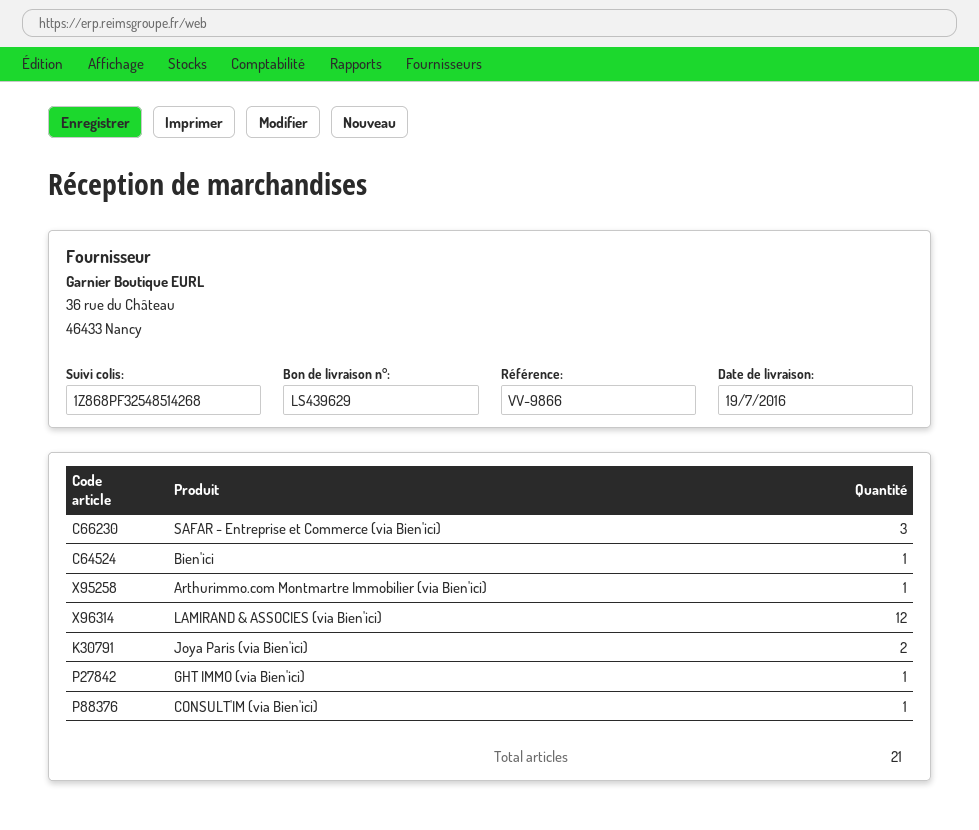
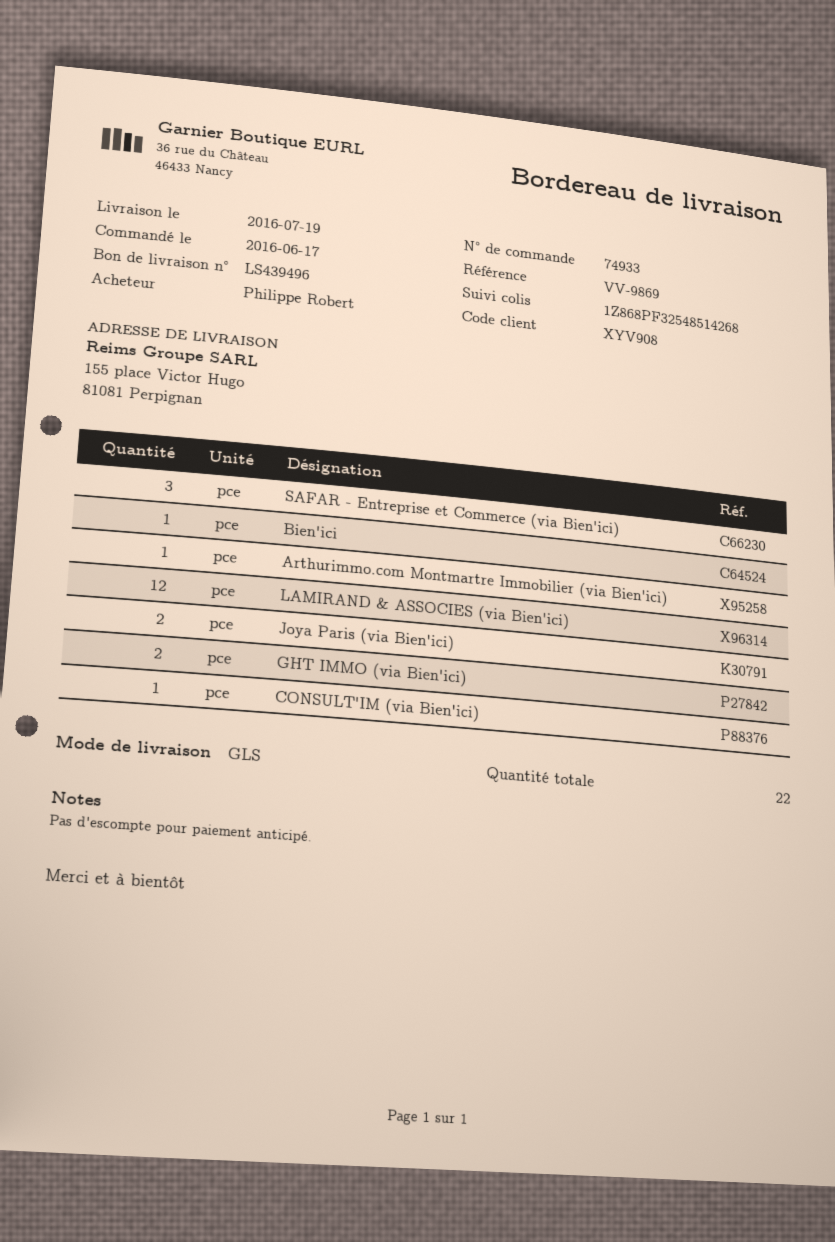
delivery note number: LS439629 -> LS439496
reference: VV-9866 -> VV-9869
GHT IMMO (via Bien'ici): 1 -> 2
total quantity: 21 -> 22

